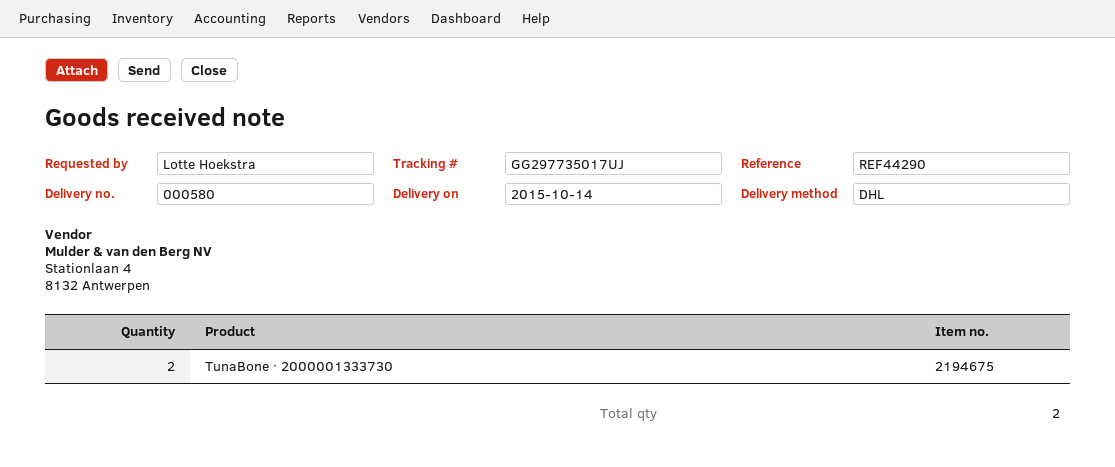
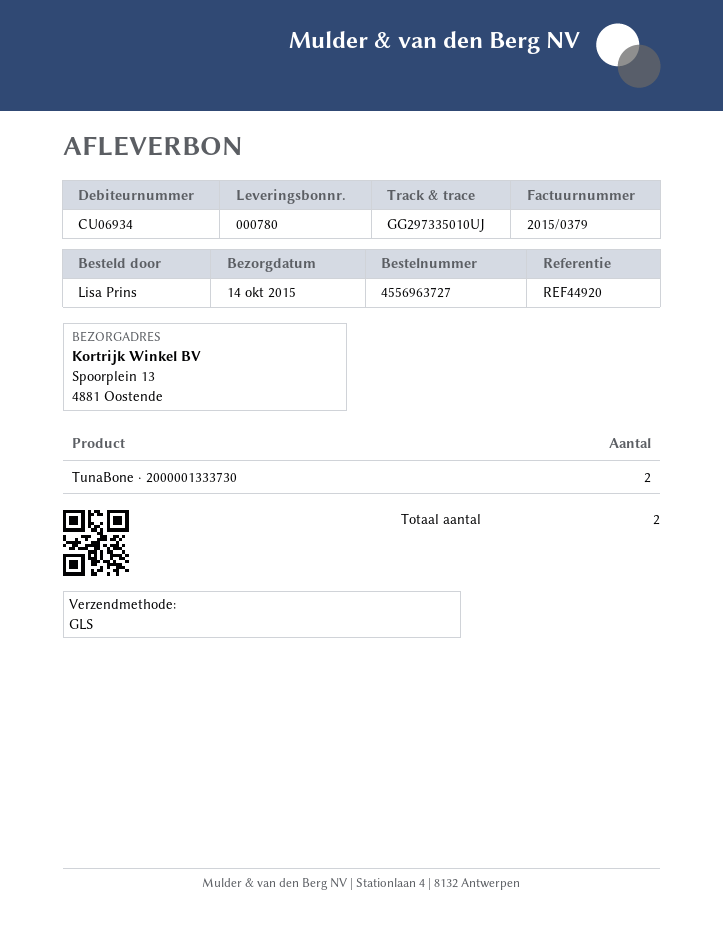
delivery note number: 000580 -> 000780
reference: REF44290 -> REF44920
ordered by: Lotte Hoekstra -> Lisa Prins
shipping method: DHL -> GLS
tracking number: GG297735017UJ -> GG297335010UJ

